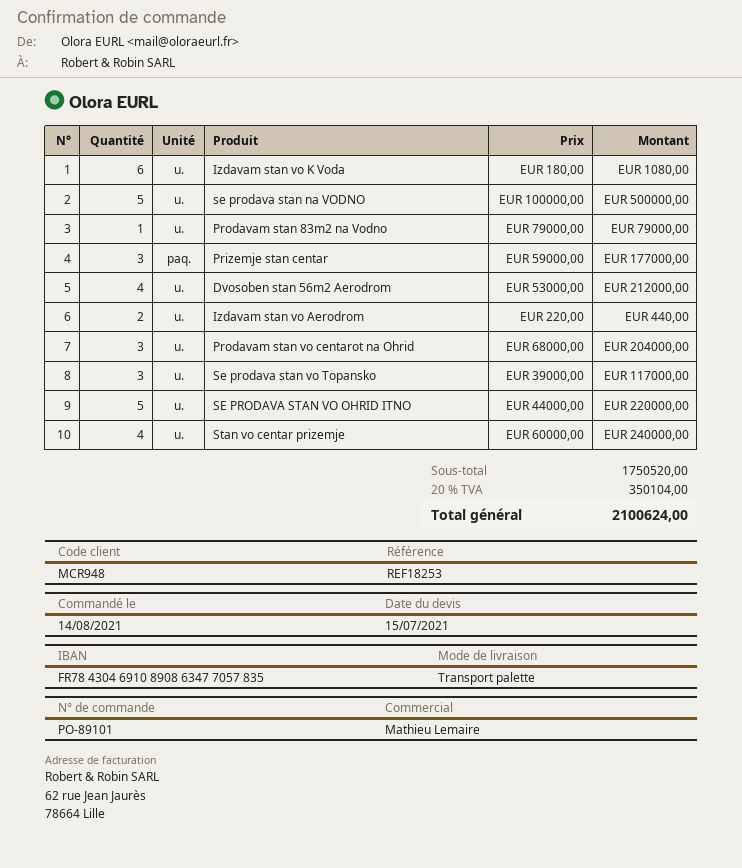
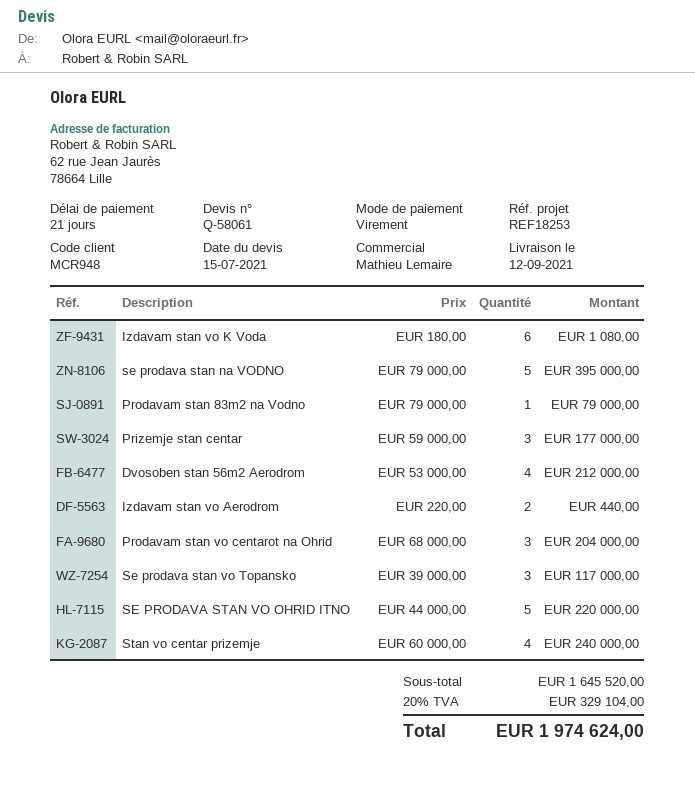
se prodava stan na VODNO: 5 x 100000.00 = 500000.00 -> 5 x 79000.00 = 395000.00
subtotal: 1750520.00 -> 1645520.00
tax: 20% = 350104.00 -> 20% = 329104.00
total: 2100624.00 -> 1974624.00

